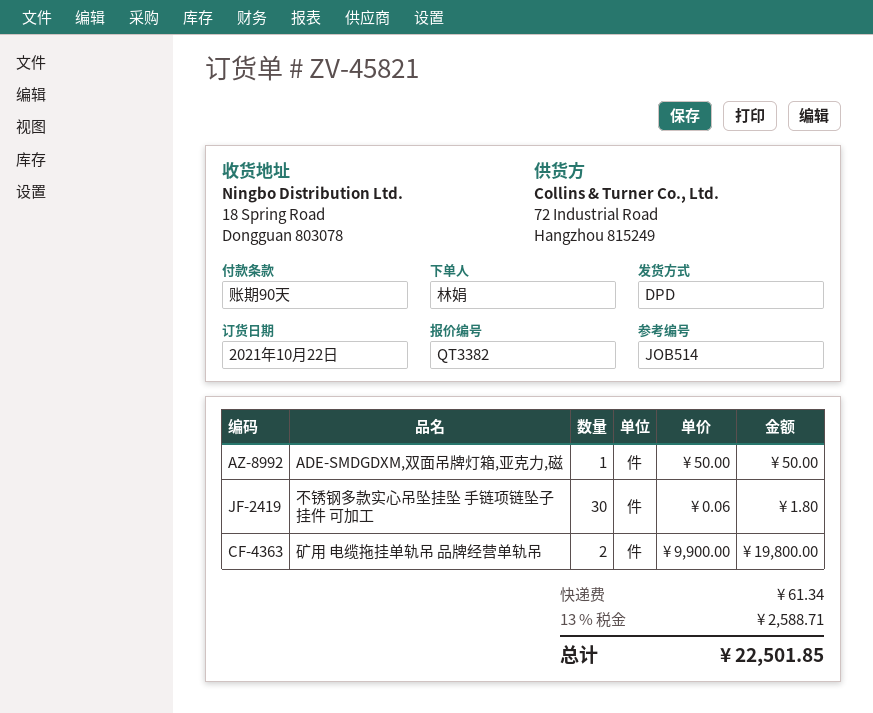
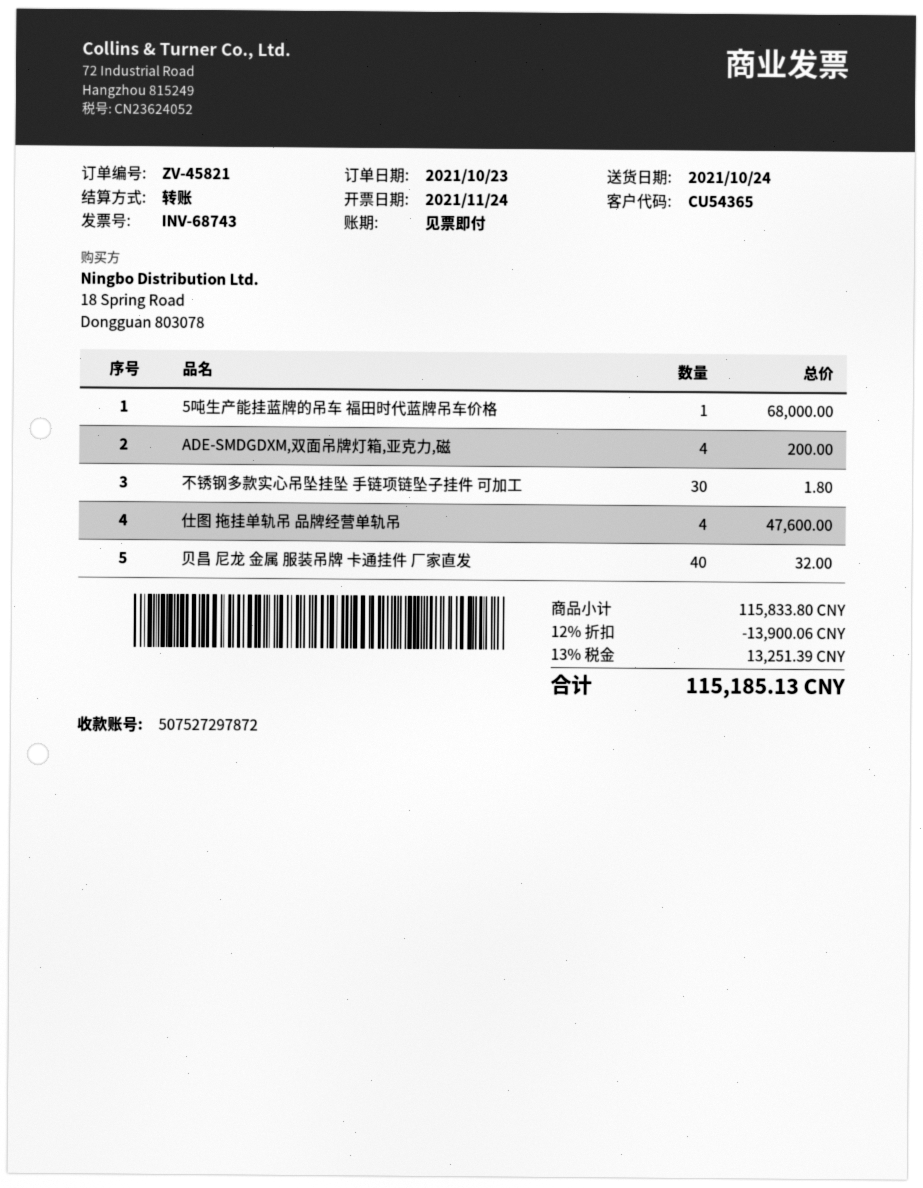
order date: 2021-10-22 -> 2021-10-23
payment terms: 90 days -> on receipt
ADE-SMDGDXM,双面吊牌灯箱,亚克力,磁: 1 for 50.00 -> 4 for 200.00
矿用 电缆拖挂单轨吊 品牌经营单轨吊: 2 for 19800.00 -> none
5吨生产能挂蓝牌的吊车 福田时代蓝牌吊车价格: none -> 1 for 68000.00
仕图 拖挂单轨吊 品牌经营单轨吊: none -> 4 for 47600.00
贝昌 尼龙 金属 服装吊牌 卡通挂件 厂家直发: none -> 40 for 32.00
discount: none -> 12% = 13900.06
shipping: 61.34 -> none
tax: 13% = 2588.71 -> 13% = 13251.39
total: 22501.85 -> 115185.13

